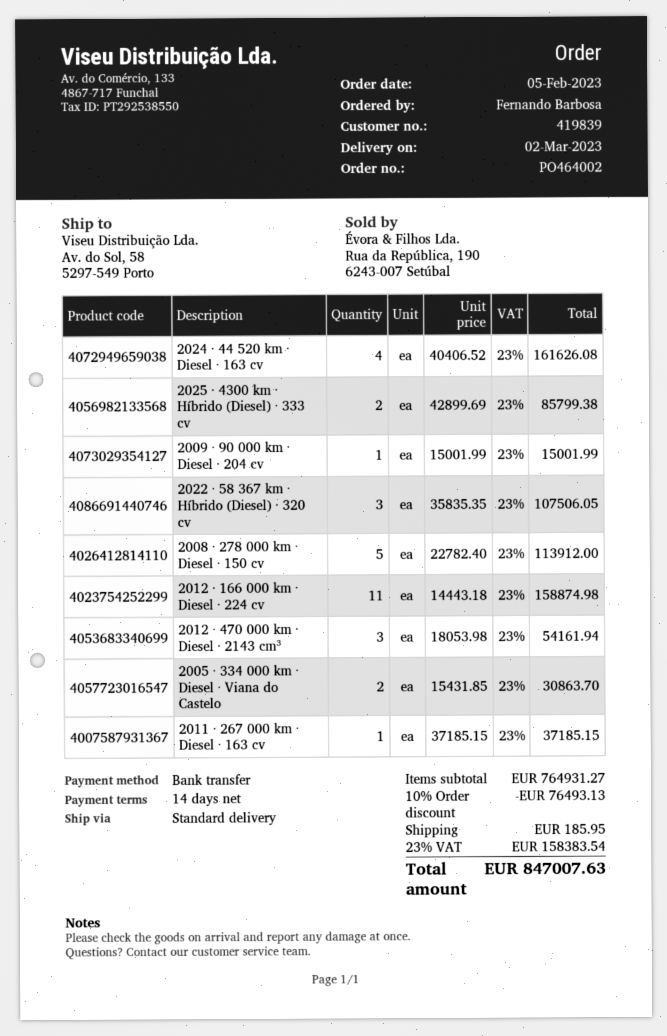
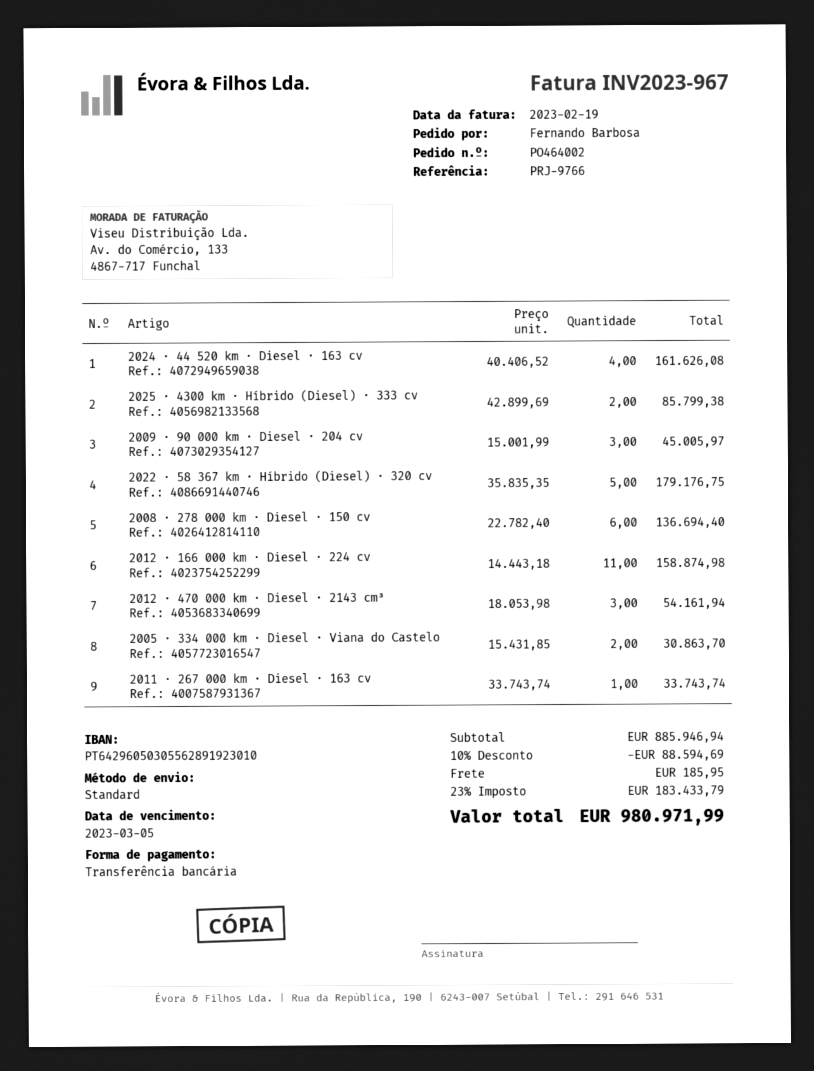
2009 · 90 000 km · Diesel · 204 cv: 1 x 15001.99 = 15001.99 -> 3 x 15001.99 = 45005.97
2022 · 58 367 km · Híbrido (Diesel) · 320 cv: 3 x 35835.35 = 107506.05 -> 5 x 35835.35 = 179176.75
2008 · 278 000 km · Diesel · 150 cv: 5 x 22782.40 = 113912.00 -> 6 x 22782.40 = 136694.40
2011 · 267 000 km · Diesel · 163 cv: 1 x 37185.15 = 37185.15 -> 1 x 33743.74 = 33743.74
subtotal: 764931.27 -> 885946.94
discount: 10% = 76493.13 -> 10% = 88594.69
tax: 23% = 158383.54 -> 23% = 183433.79
total: 847007.63 -> 980971.99

